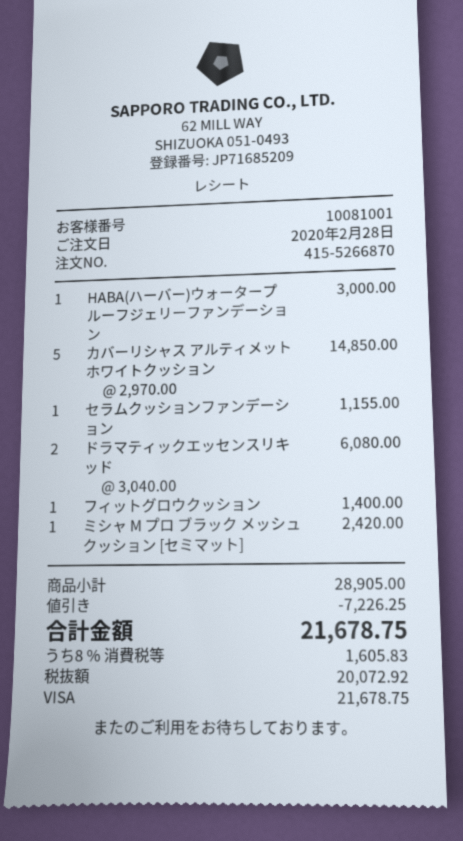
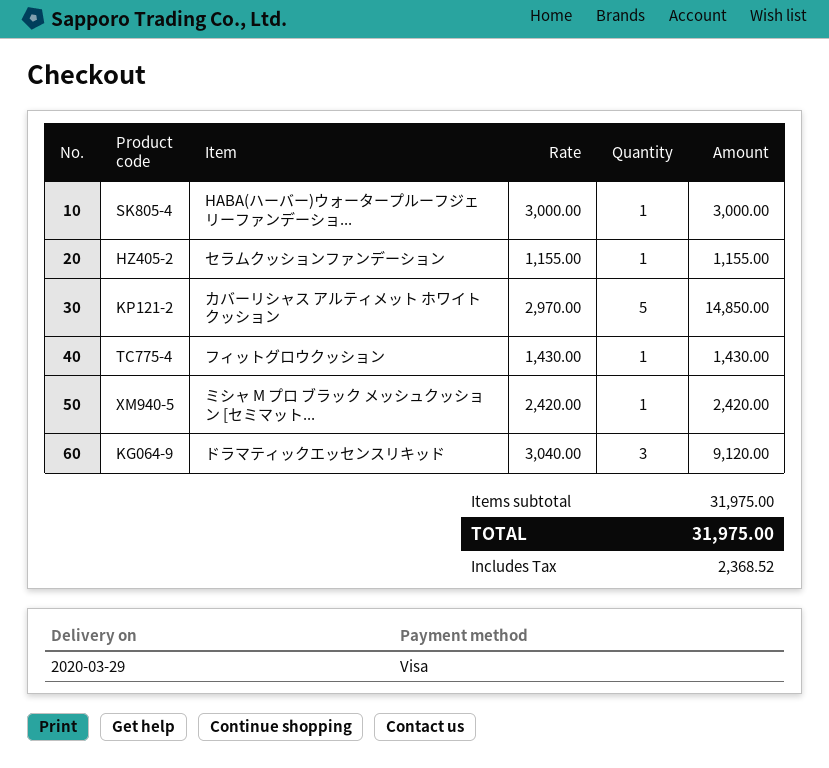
ドラマティックエッセンスリキッド: 2 x 3040.00 = 6080.00 -> 3 x 3040.00 = 9120.00
フィットグロウクッション: 1 x 1400.00 = 1400.00 -> 1 x 1430.00 = 1430.00
subtotal: 28905.00 -> 31975.00
discount: 7226.25 -> none
tax: 1605.83 -> 2368.52
total: 21678.75 -> 31975.00

